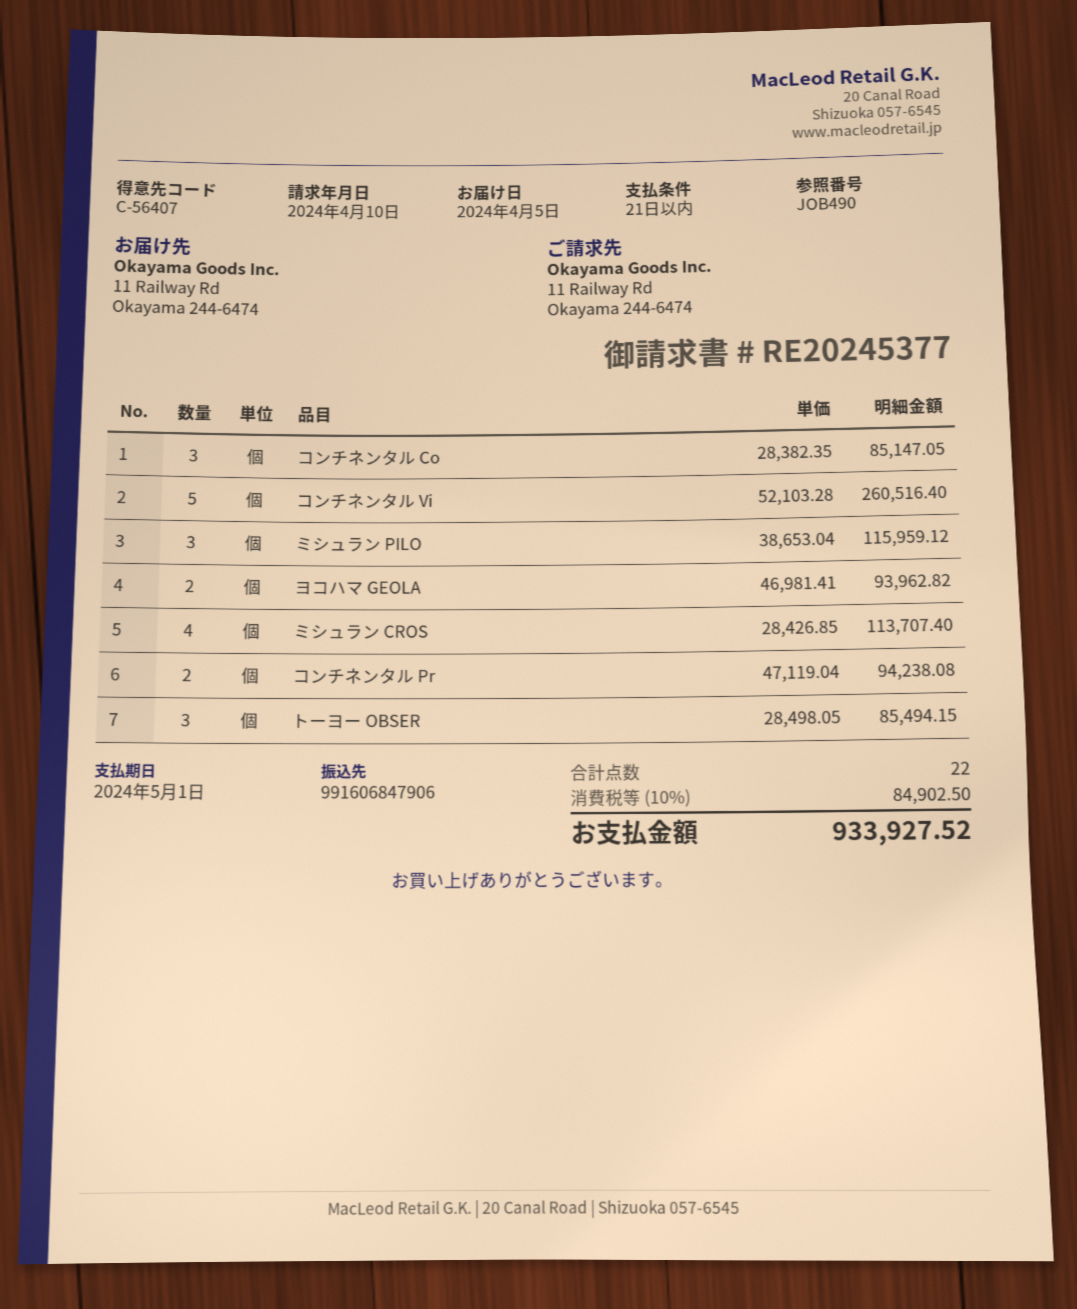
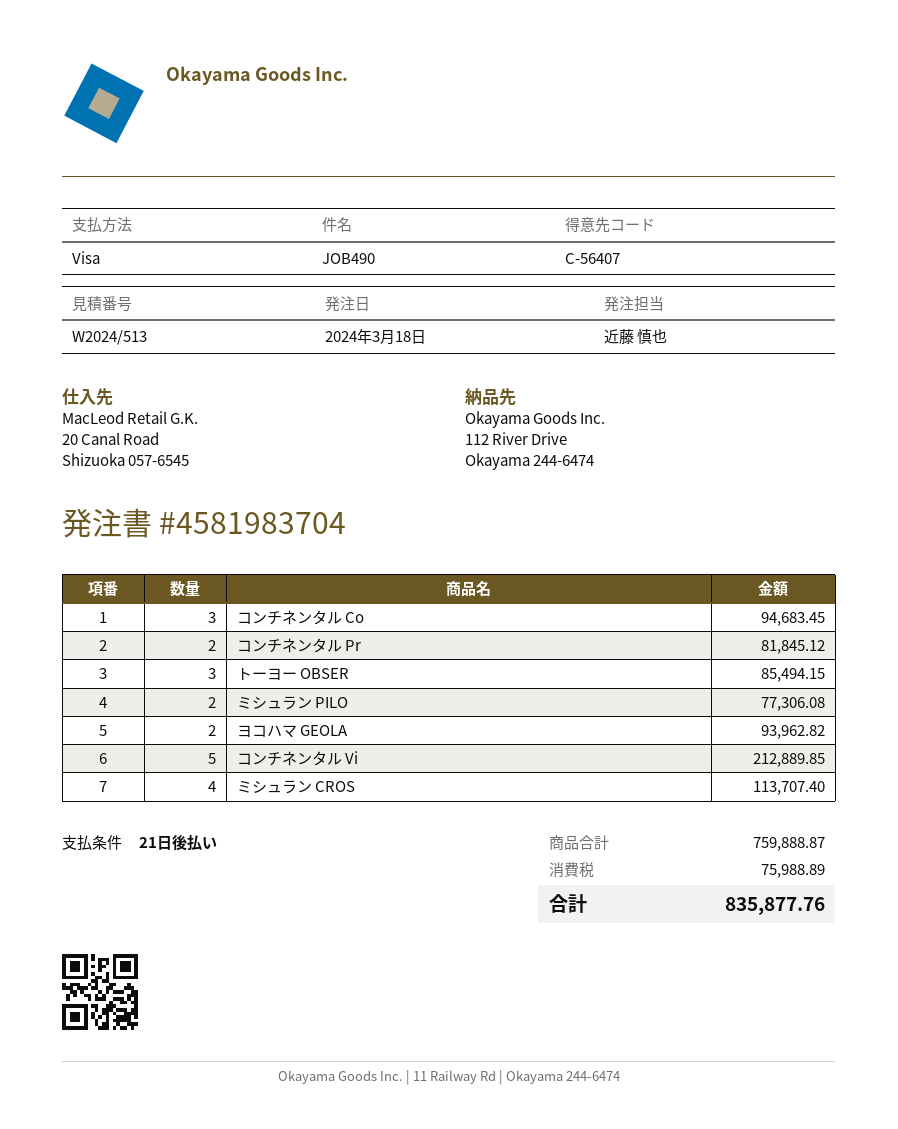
ship to: 11 Railway Rd, Okayama 244-6474 -> 112 River Drive, Okayama 244-6474
コンチネンタル Co: 3 for 85147.05 -> 3 for 94683.45
コンチネンタル Vi: 5 for 260516.40 -> 5 for 212889.85
ミシュラン PILO: 3 for 115959.12 -> 2 for 77306.08
コンチネンタル Pr: 2 for 94238.08 -> 2 for 81845.12
tax: 84902.50 -> 75988.89
total: 933927.52 -> 835877.76

